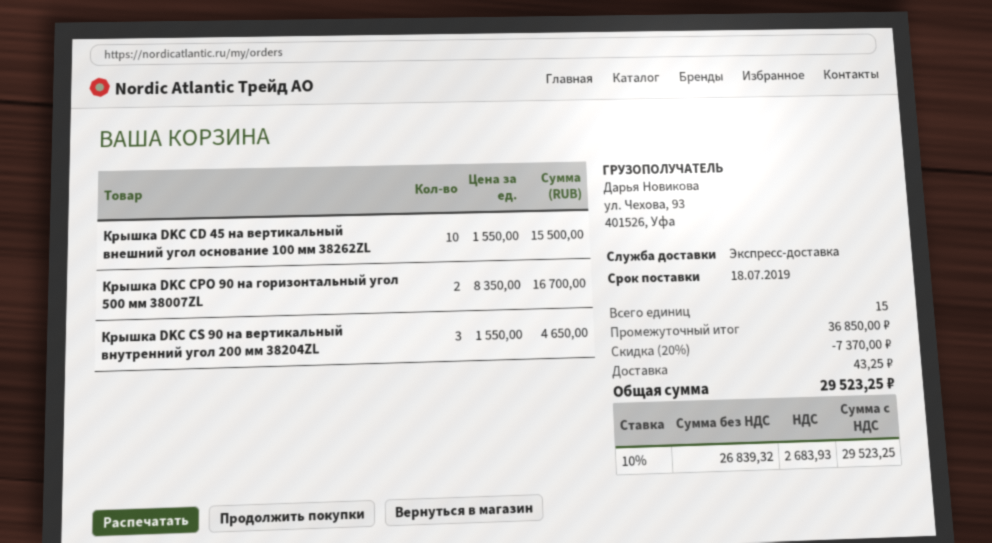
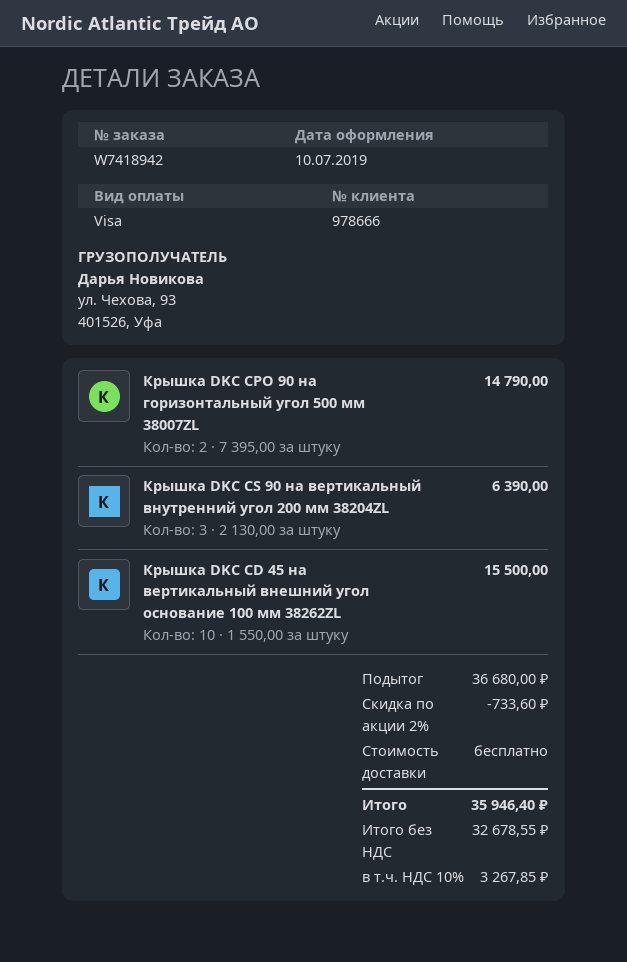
Крышка DKC CPO 90 на горизонтальный угол 500 мм 38007ZL: 2 x 8350.00 = 16700.00 -> 2 x 7395.00 = 14790.00
Крышка DKC CS 90 на вертикальный внутренний угол 200 мм 38204ZL: 3 x 1550.00 = 4650.00 -> 3 x 2130.00 = 6390.00
subtotal: 36850.00 -> 36680.00
discount: 20% = 7370.00 -> 2% = 733.60
shipping: 43.25 -> 0.00
net: 26839.32 -> 32678.55
tax: 10% = 2683.93 -> 10% = 3267.85
total: 29523.25 -> 35946.40

